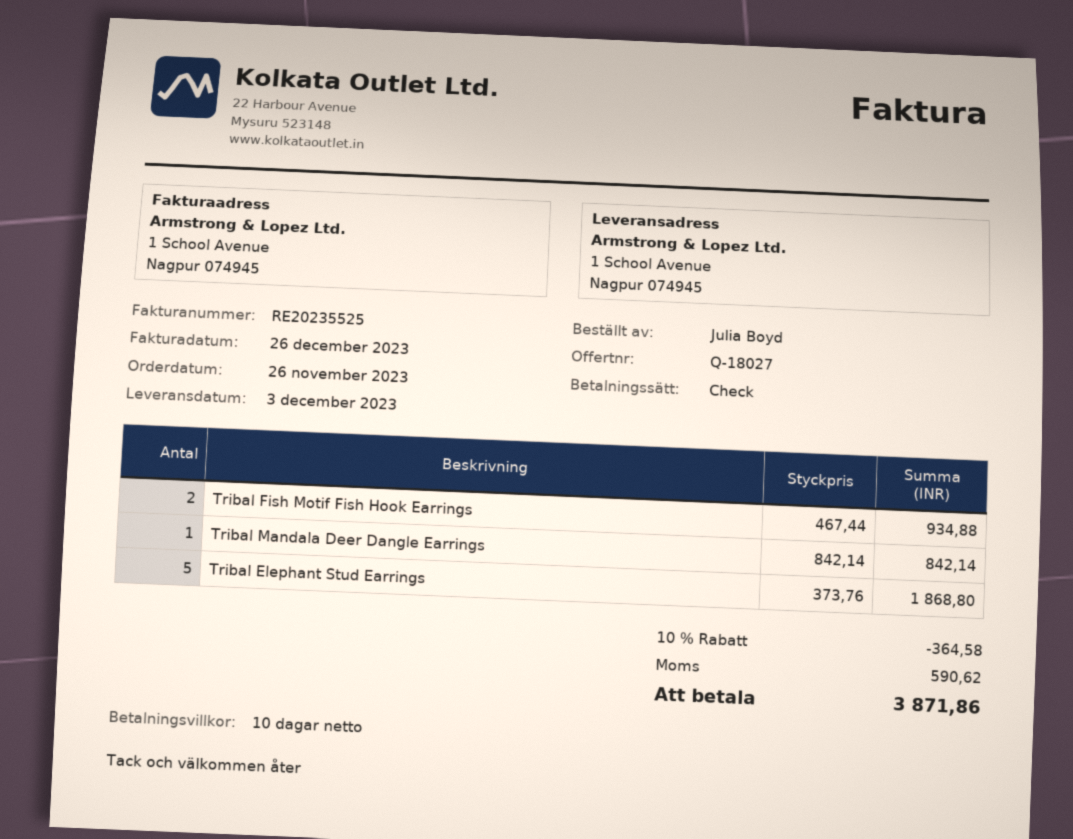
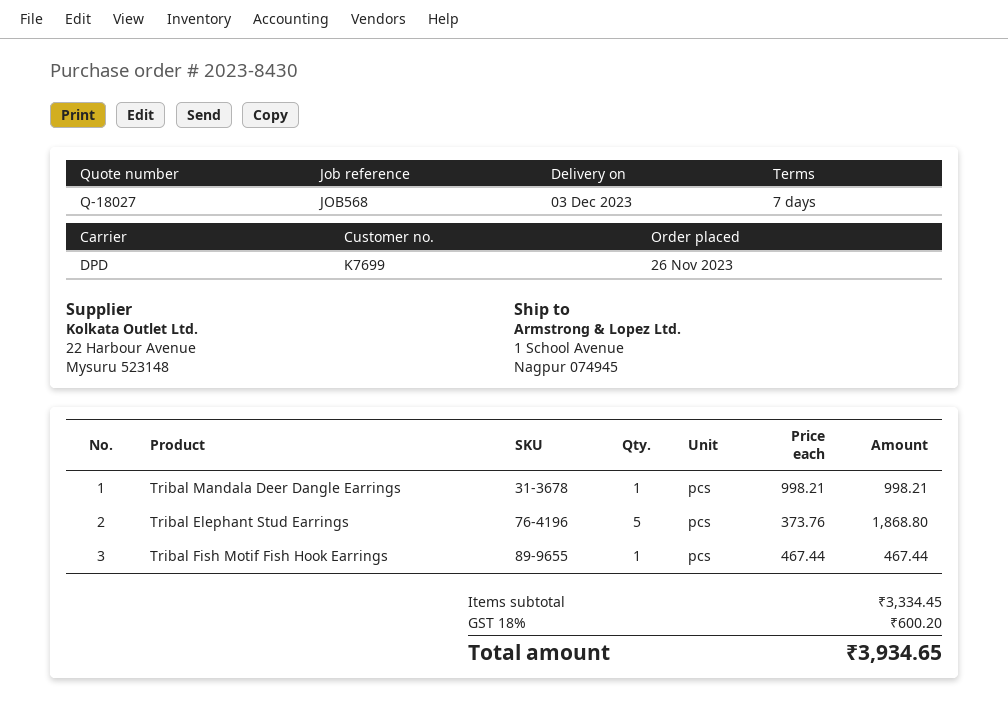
payment terms: 10 days -> 7 days
Tribal Fish Motif Fish Hook Earrings: 2 x 467.44 = 934.88 -> 1 x 467.44 = 467.44
Tribal Mandala Deer Dangle Earrings: 1 x 842.14 = 842.14 -> 1 x 998.21 = 998.21
discount: 10% = 364.58 -> none
tax: 590.62 -> 600.20
total: 3871.86 -> 3934.65

